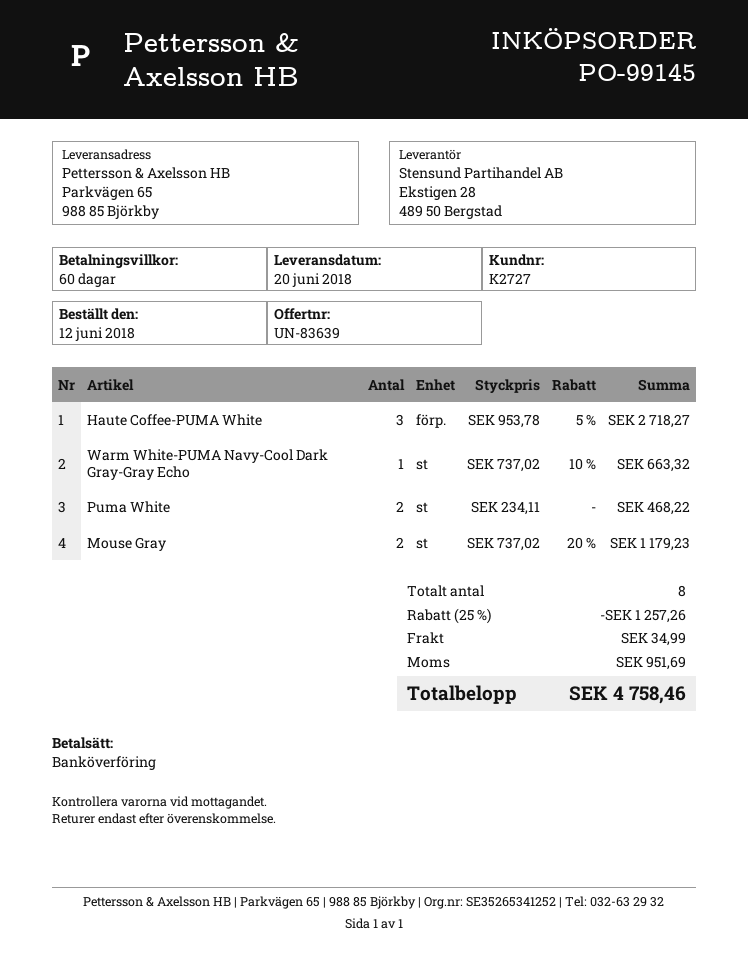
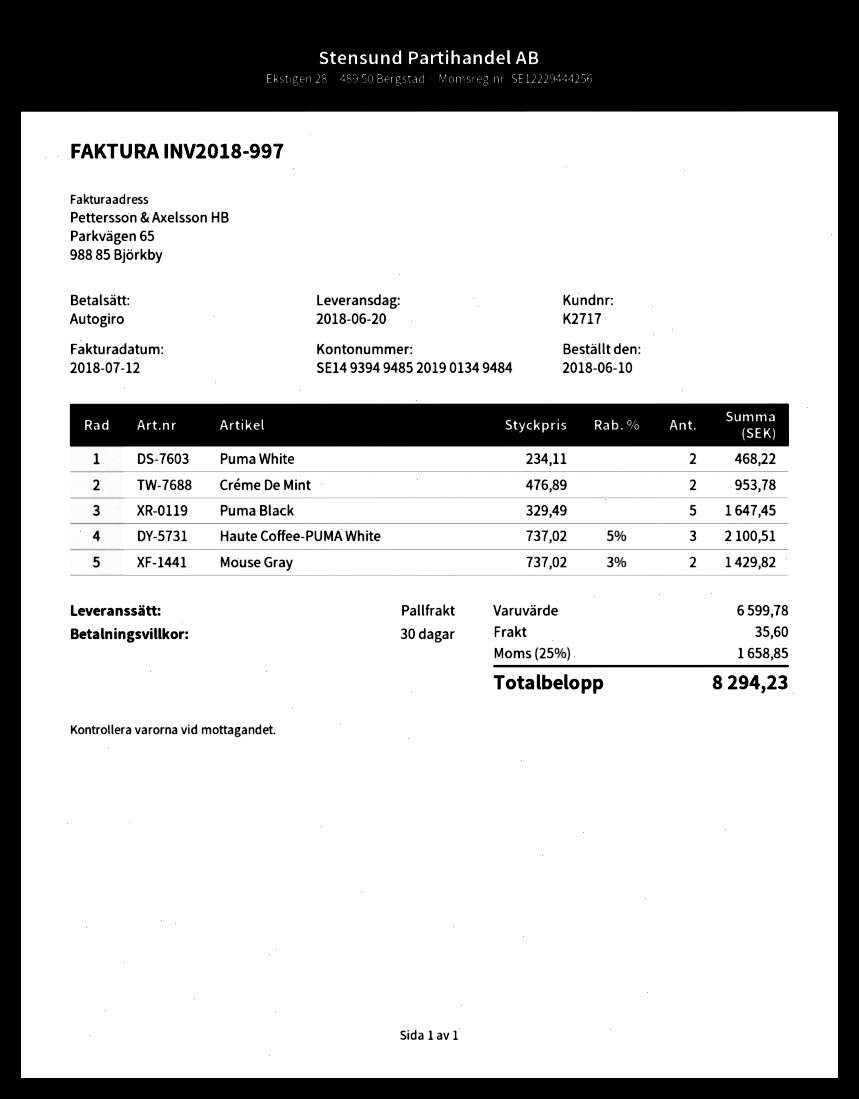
order date: 2018-06-12 -> 2018-06-10
payment terms: 60 days -> 30 days
customer number: K2727 -> K2717
payment method: bank transfer -> direct debit
Haute Coffee-PUMA White: 3 x 953.78 - 5% = 2718.27 -> 3 x 737.02 - 5% = 2100.51
Warm White-PUMA Navy-Cool Dark Gray-Gray Echo: 1 x 737.02 - 10% = 663.32 -> none
Mouse Gray: 2 x 737.02 - 20% = 1179.23 -> 2 x 737.02 - 3% = 1429.82
Créme De Mint: none -> 2 x 476.89 = 953.78
Puma Black: none -> 5 x 329.49 = 1647.45
discount: 25% = 1257.26 -> none
shipping: 34.99 -> 35.60
tax: 951.69 -> 1658.85
total: 4758.46 -> 8294.23

